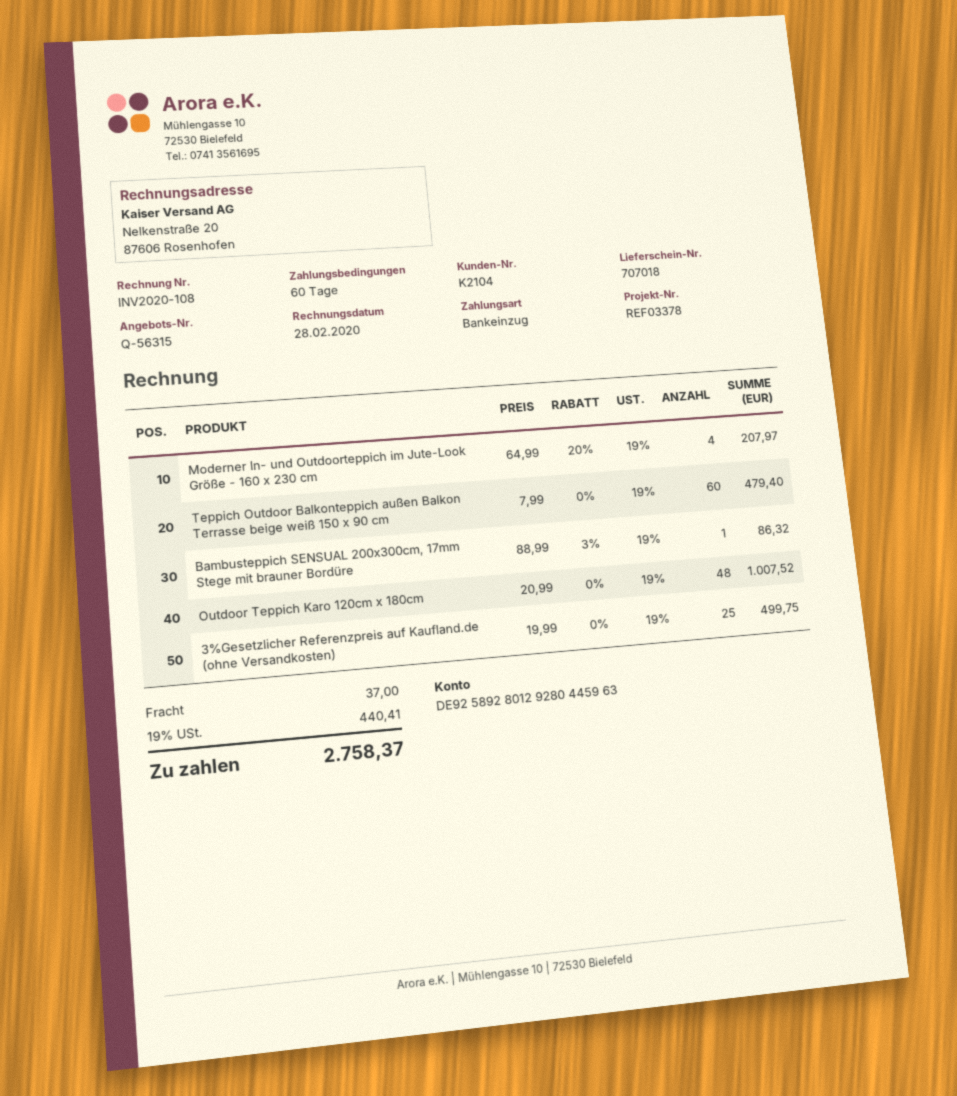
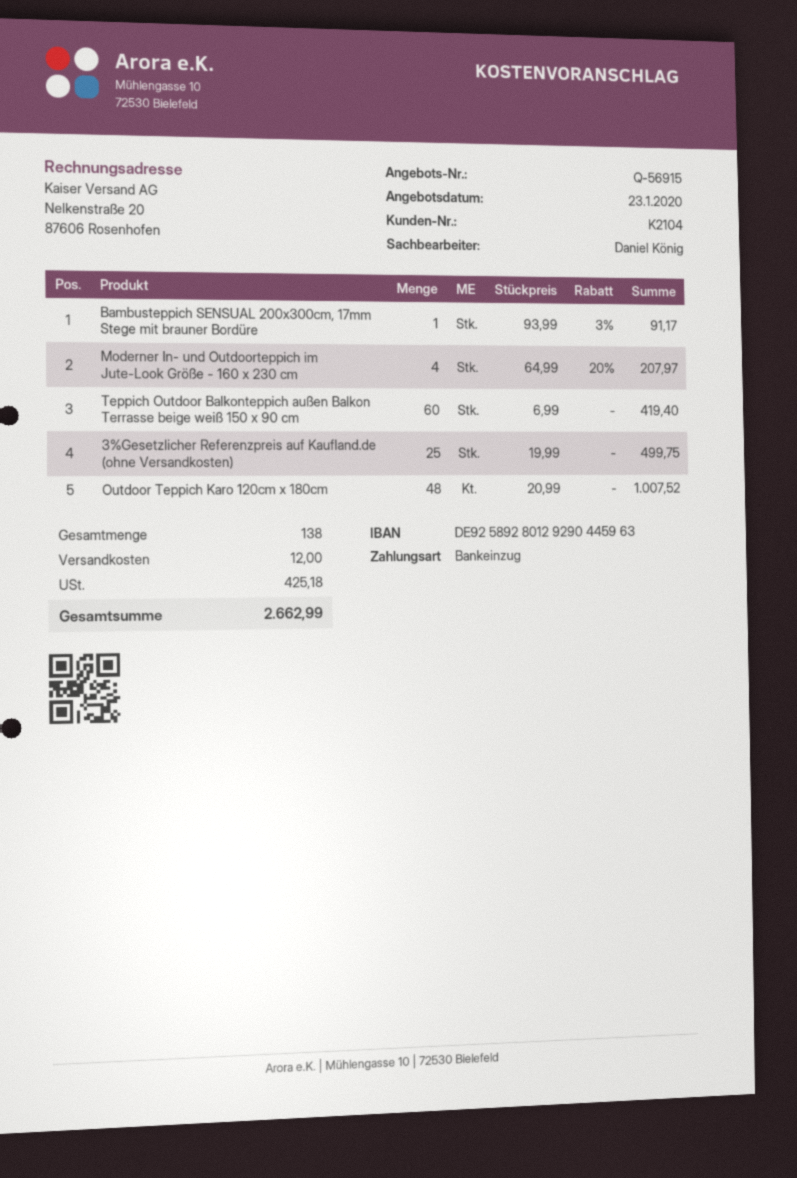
quote number: Q-56315 -> Q-56915
bank account: DE92589280129280445963 -> DE92589280129290445963
Teppich Outdoor Balkonteppich außen Balkon Terrasse beige weiß 150 x 90 cm: 60 x 7.99 = 479.40 -> 60 x 6.99 = 419.40
Bambusteppich SENSUAL 200x300cm, 17mm Stege mit brauner Bordüre: 1 x 88.99 - 3% = 86.32 -> 1 x 93.99 - 3% = 91.17
shipping: 37.00 -> 12.00
tax: 440.41 -> 425.18
total: 2758.37 -> 2662.99

